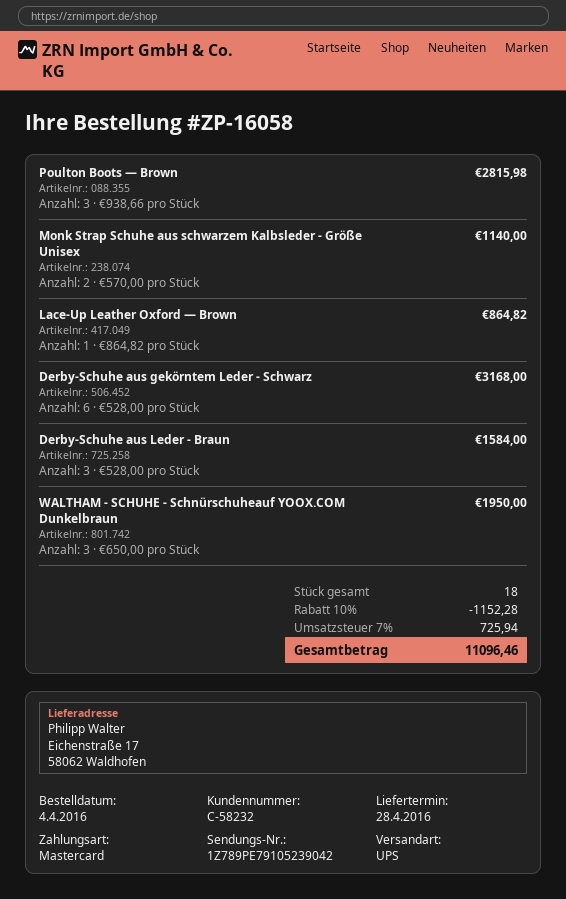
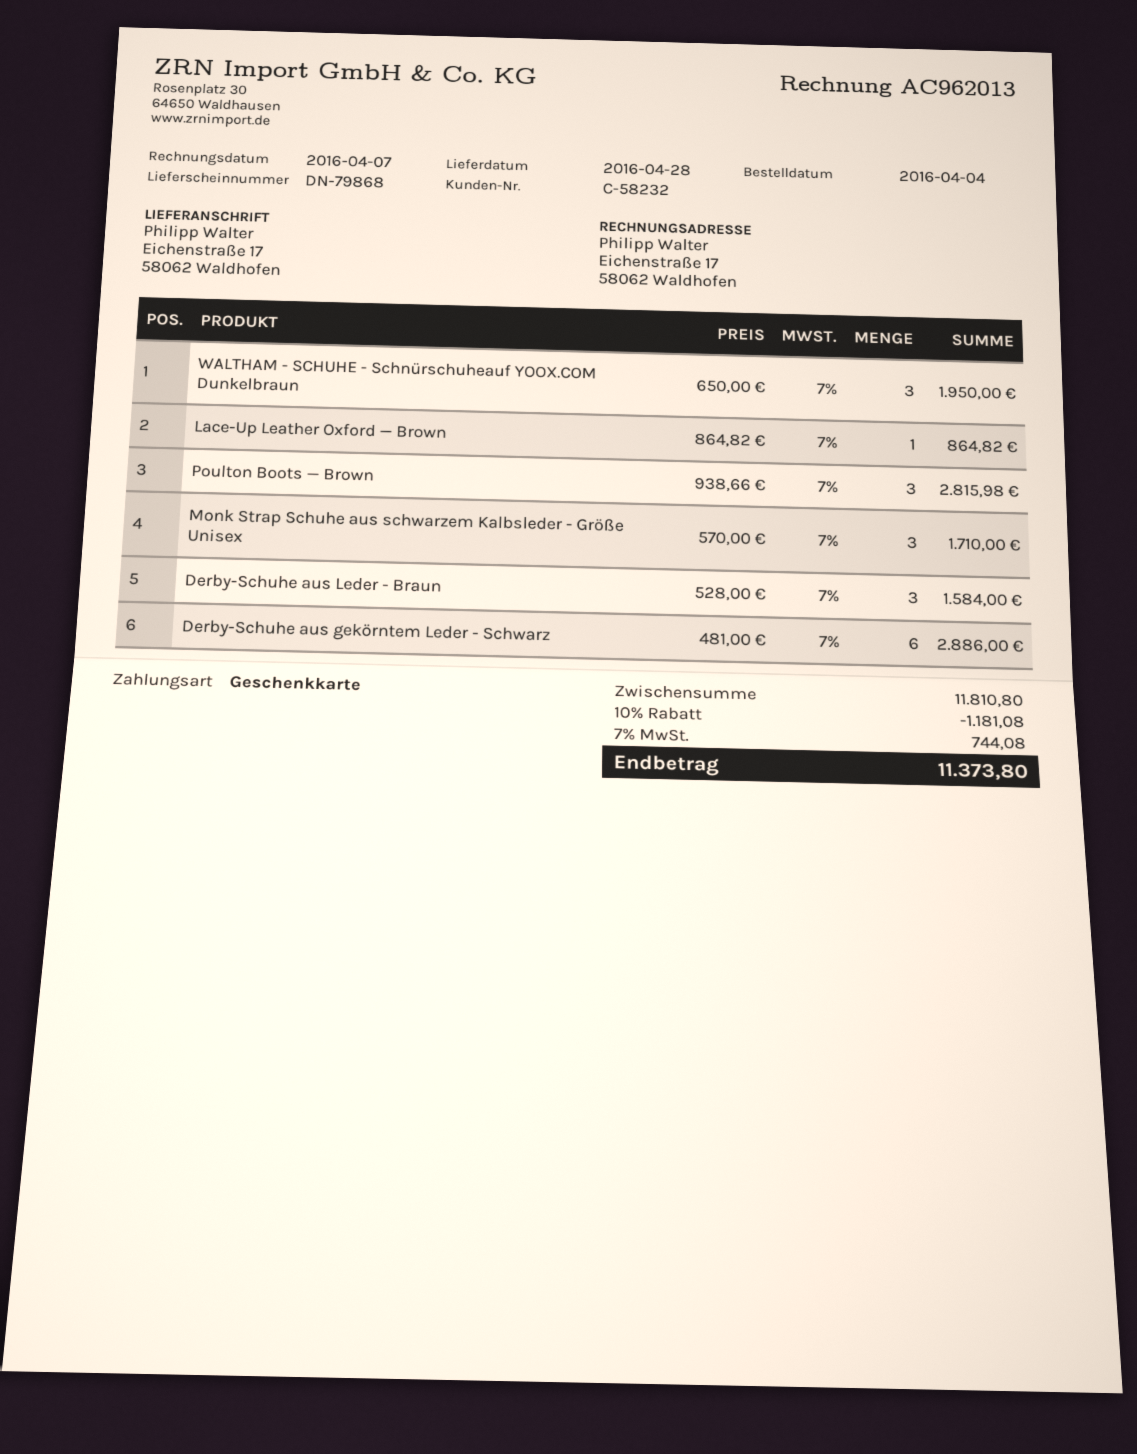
payment method: Mastercard -> gift card
Monk Strap Schuhe aus schwarzem Kalbsleder - Größe Unisex: 2 x 570.00 = 1140.00 -> 3 x 570.00 = 1710.00
Derby-Schuhe aus gekörntem Leder - Schwarz: 6 x 528.00 = 3168.00 -> 6 x 481.00 = 2886.00
discount: 10% = 1152.28 -> 10% = 1181.08
tax: 7% = 725.94 -> 7% = 744.08
total: 11096.46 -> 11373.80

